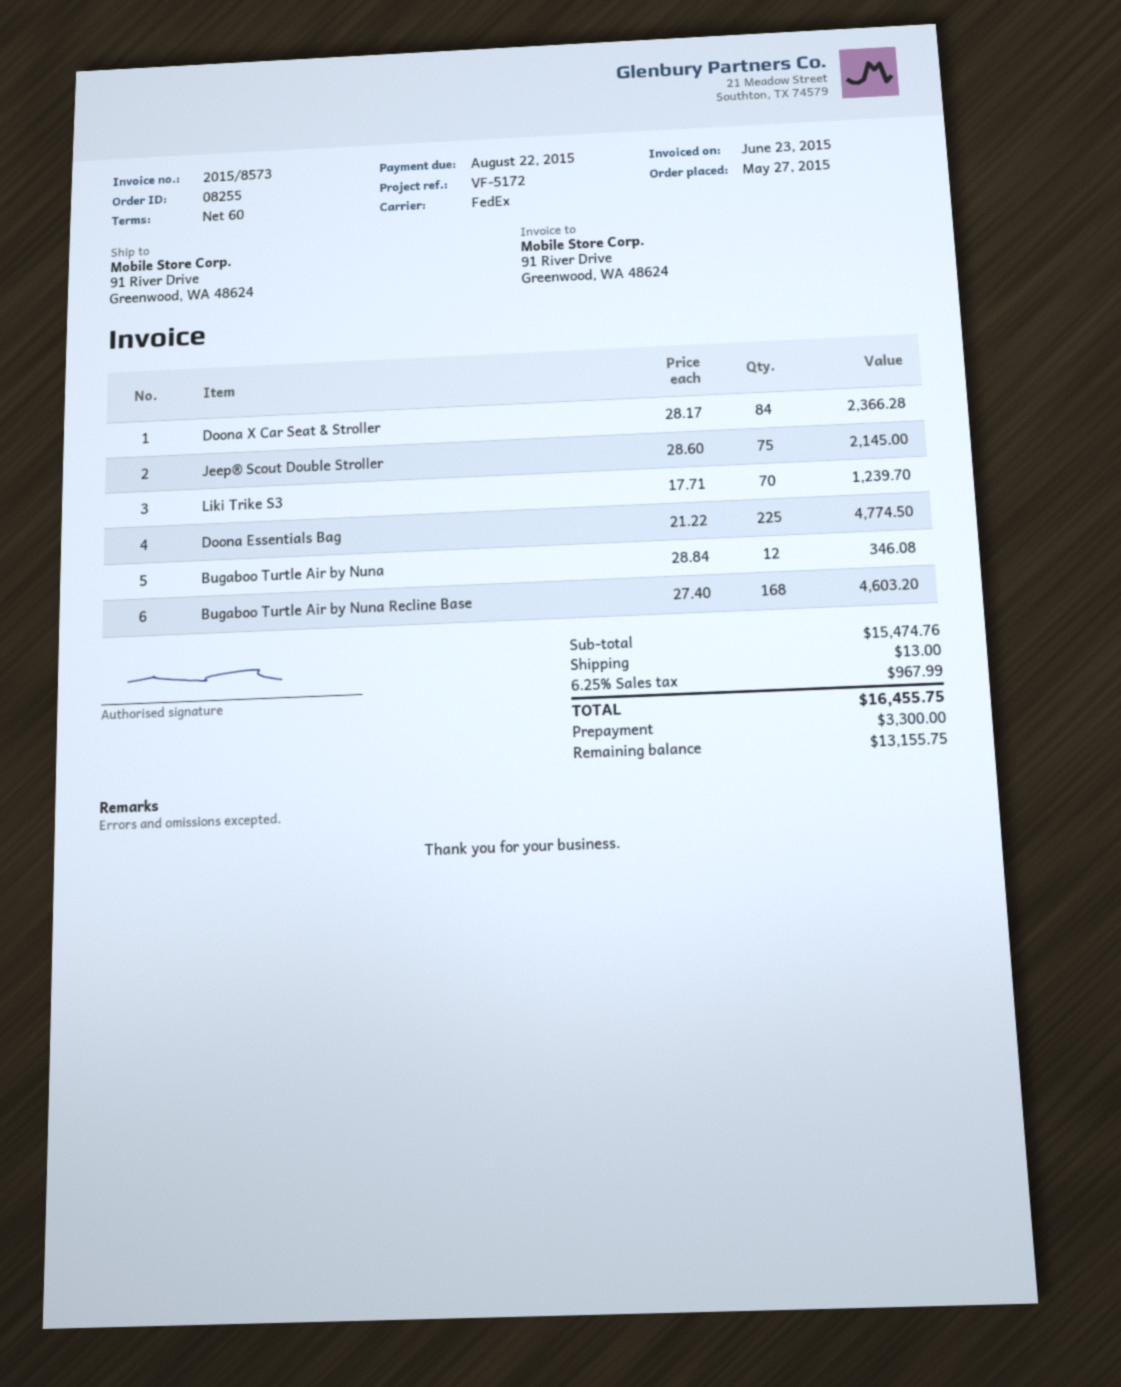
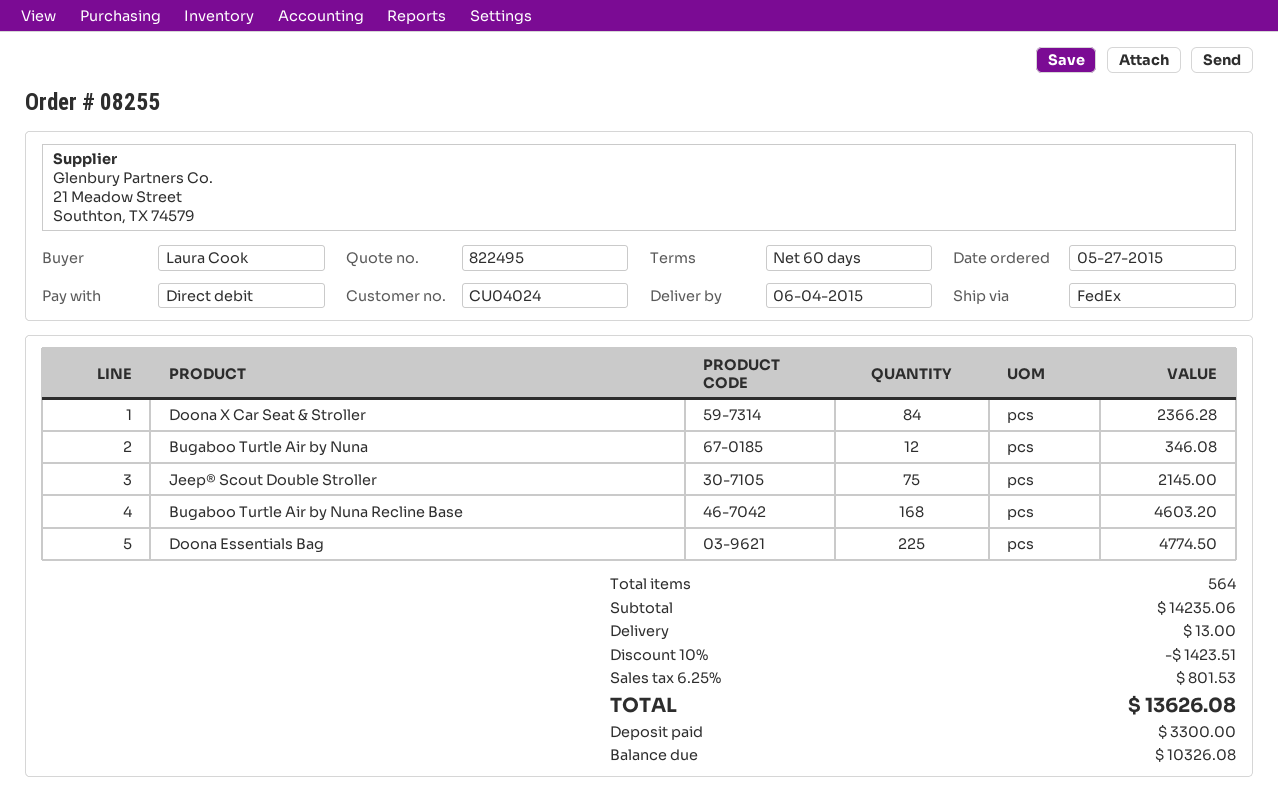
Liki Trike S3: 70 for 1239.70 -> none
subtotal: 15474.76 -> 14235.06
discount: none -> 10% = 1423.51
tax: 6.25% = 967.99 -> 6.25% = 801.53
total: 16455.75 -> 13626.08
balance: 13155.75 -> 10326.08

